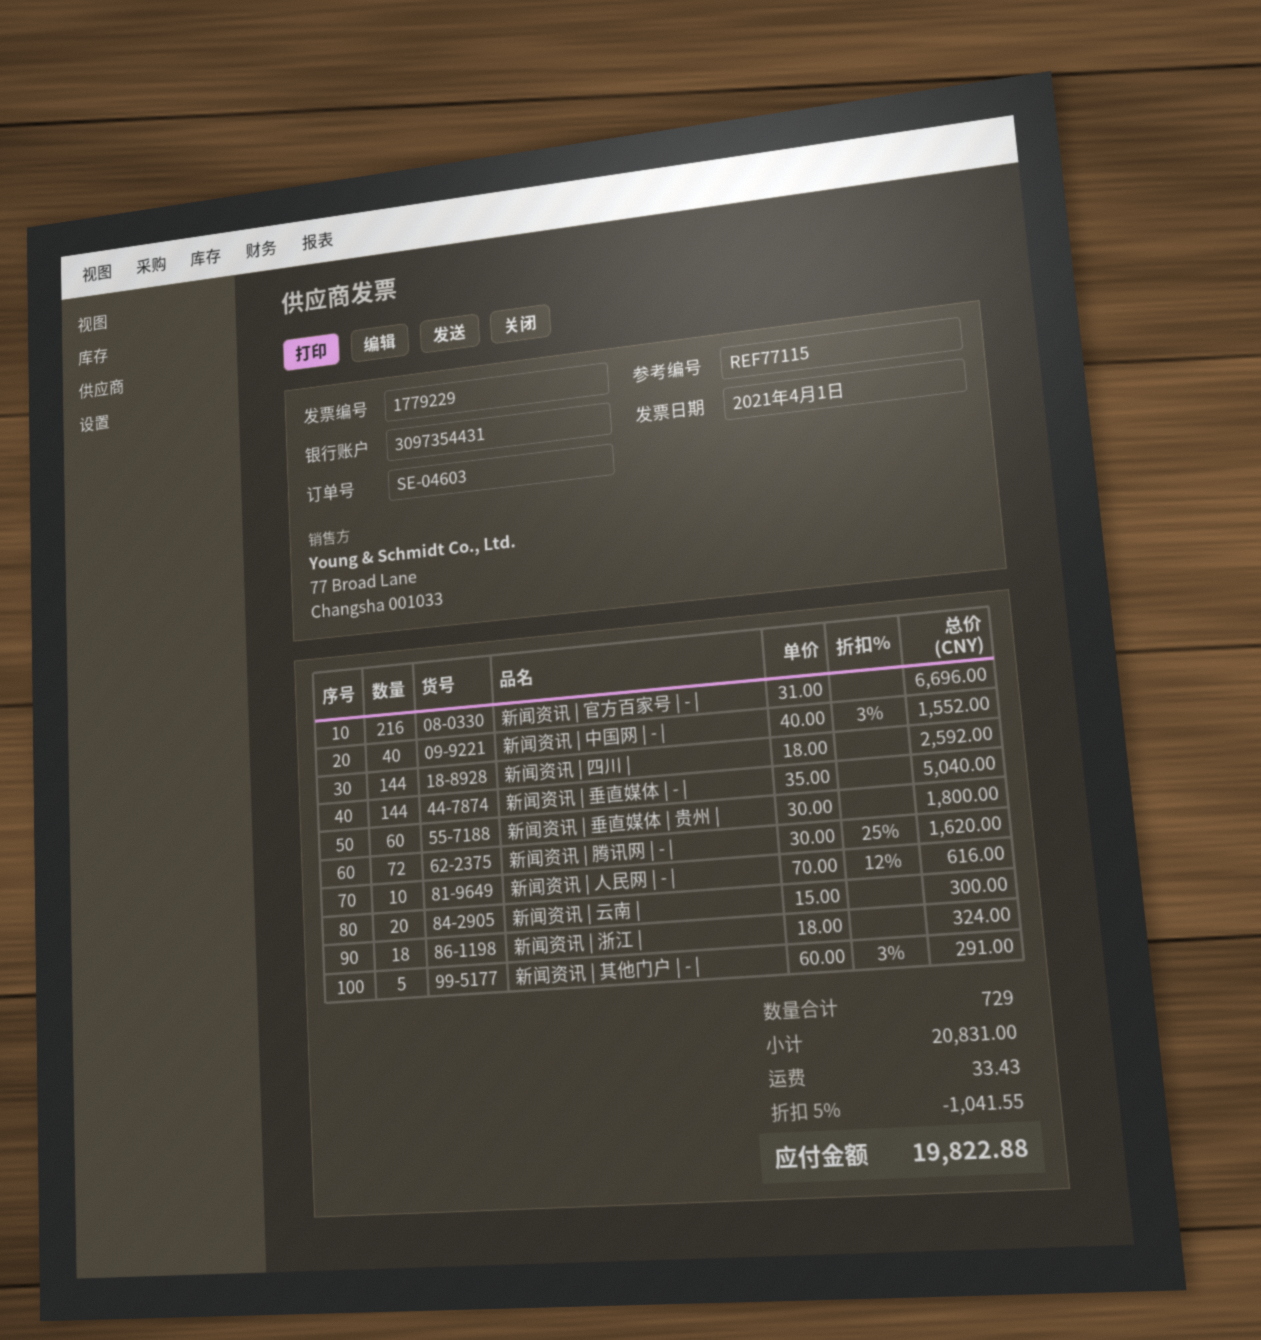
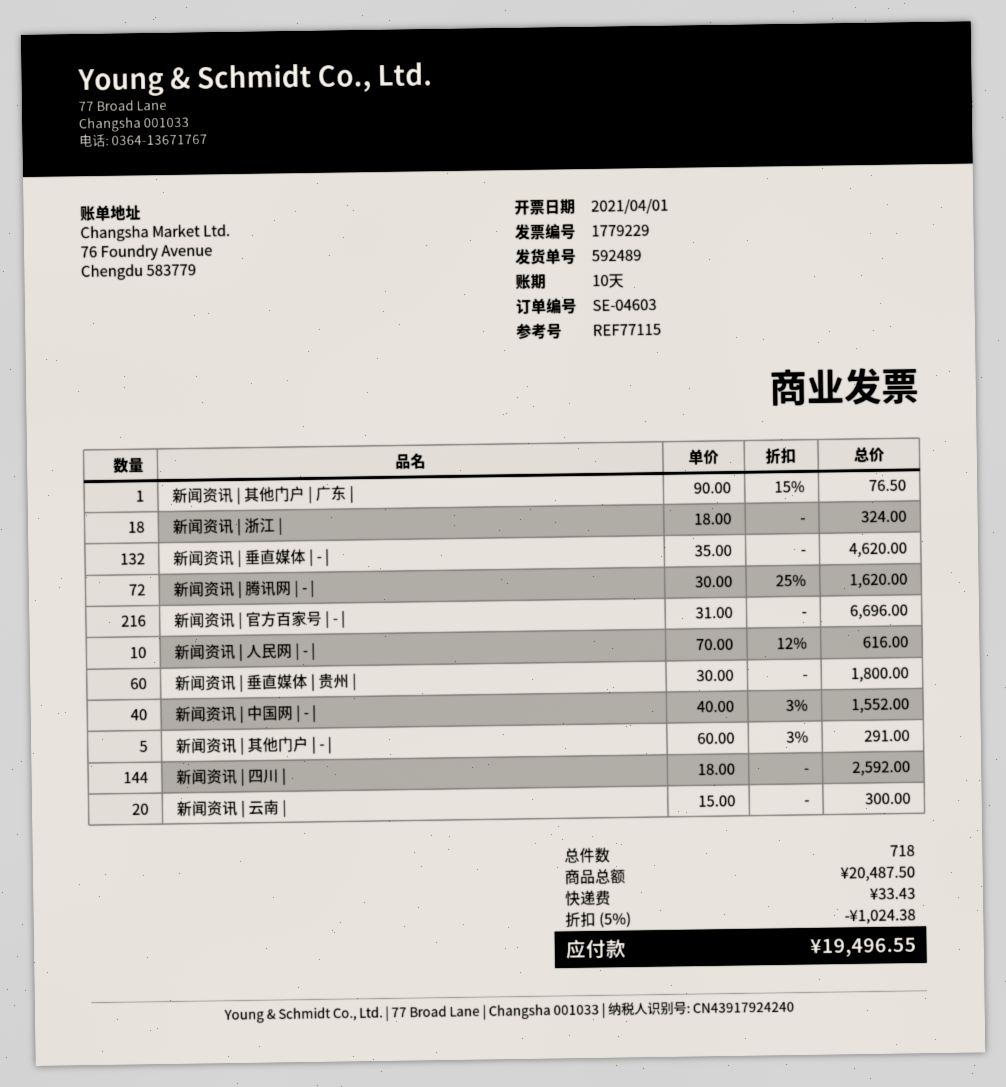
新闻资讯 | 垂直媒体 | - |: 144 x 35.00 = 5040.00 -> 132 x 35.00 = 4620.00
新闻资讯 | 其他门户 | 广东 |: none -> 1 x 90.00 - 15% = 76.50
total quantity: 729 -> 718
subtotal: 20831.00 -> 20487.50
discount: 5% = 1041.55 -> 5% = 1024.38
total: 19822.88 -> 19496.55

